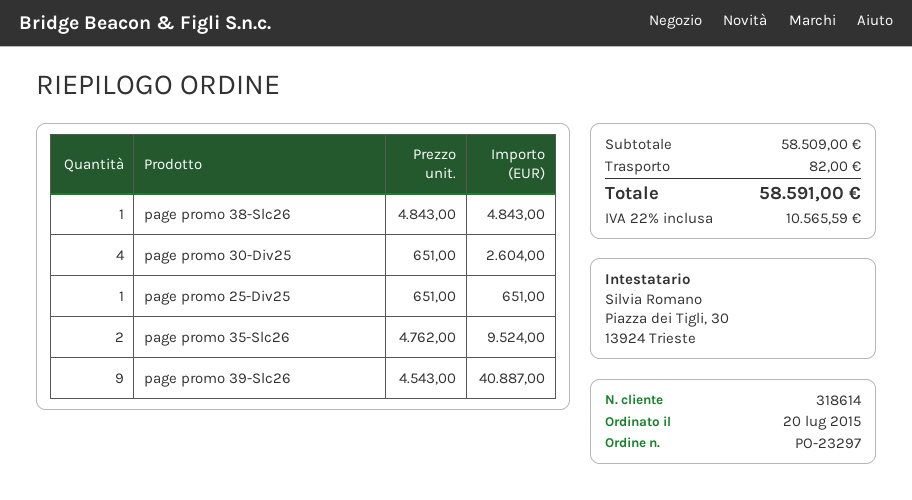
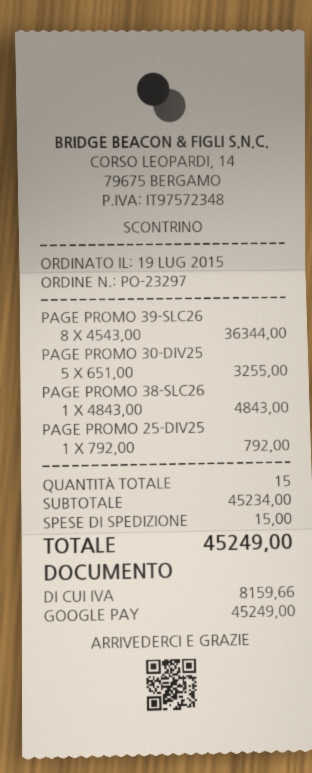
order date: 2015-07-20 -> 2015-07-19
page promo 30-Div25: 4 x 651.00 = 2604.00 -> 5 x 651.00 = 3255.00
page promo 25-Div25: 1 x 651.00 = 651.00 -> 1 x 792.00 = 792.00
page promo 35-Slc26: 2 x 4762.00 = 9524.00 -> none
page promo 39-Slc26: 9 x 4543.00 = 40887.00 -> 8 x 4543.00 = 36344.00
subtotal: 58509.00 -> 45234.00
shipping: 82.00 -> 15.00
tax: 10565.59 -> 8159.66
total: 58591.00 -> 45249.00

